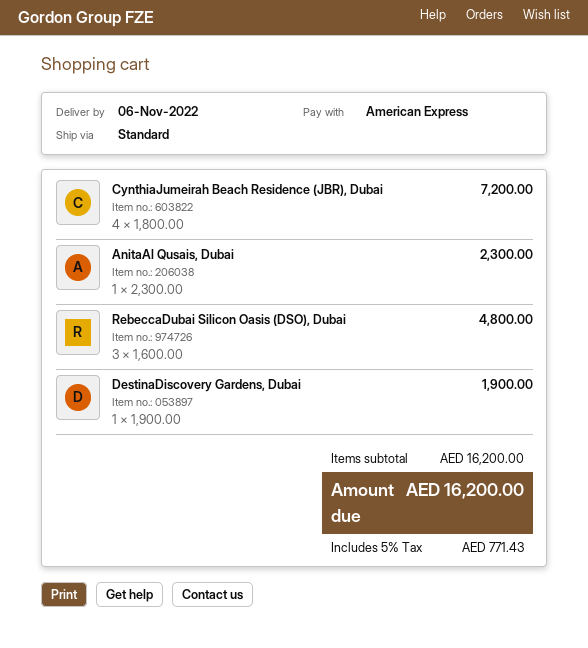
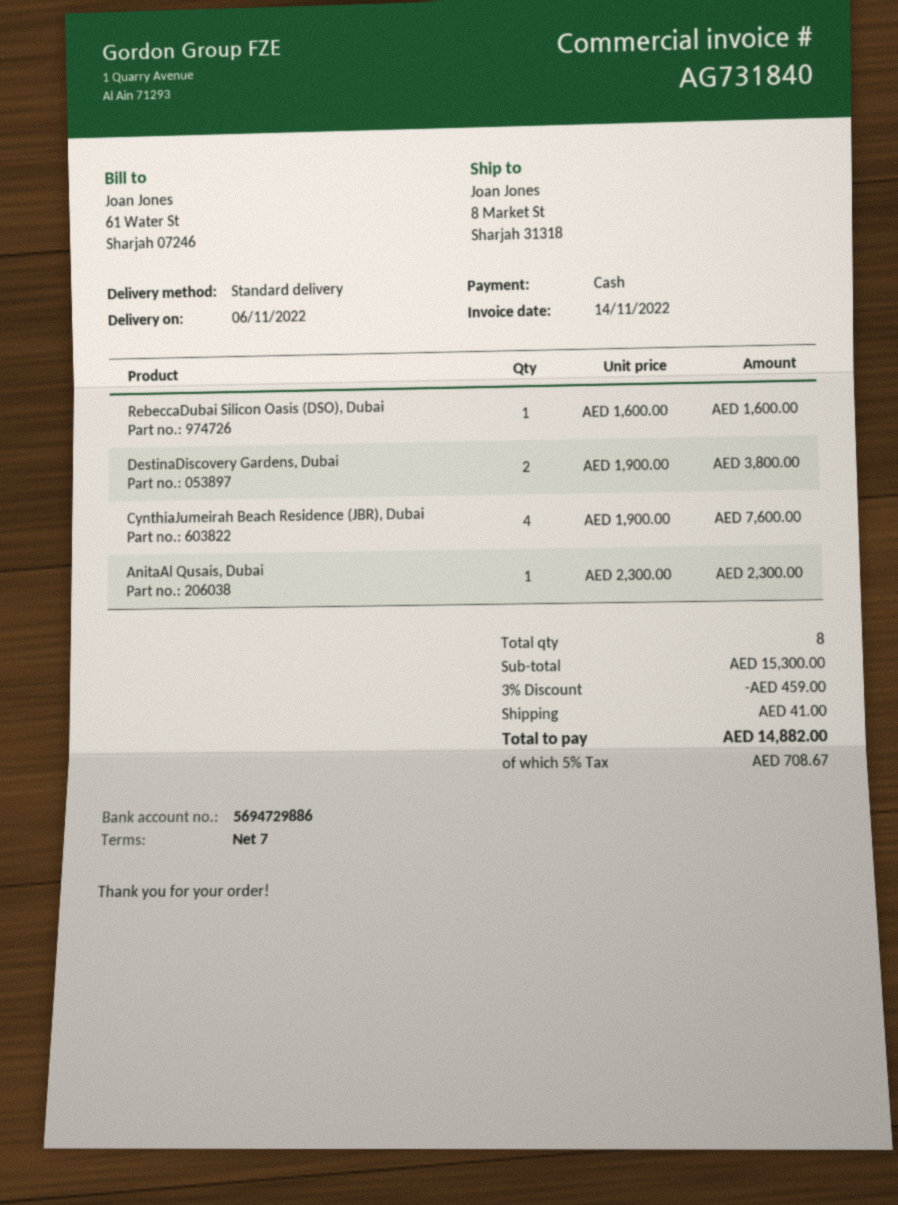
payment method: American Express -> cash
CynthiaJumeirah Beach Residence (JBR), Dubai: 4 x 1800.00 = 7200.00 -> 4 x 1900.00 = 7600.00
RebeccaDubai Silicon Oasis (DSO), Dubai: 3 x 1600.00 = 4800.00 -> 1 x 1600.00 = 1600.00
DestinaDiscovery Gardens, Dubai: 1 x 1900.00 = 1900.00 -> 2 x 1900.00 = 3800.00
subtotal: 16200.00 -> 15300.00
discount: none -> 3% = 459.00
shipping: none -> 41.00
tax: 5% = 771.43 -> 5% = 708.67
total: 16200.00 -> 14882.00

